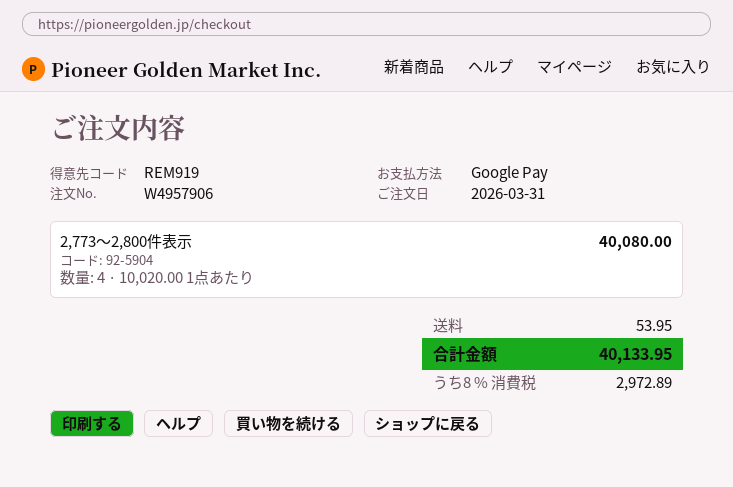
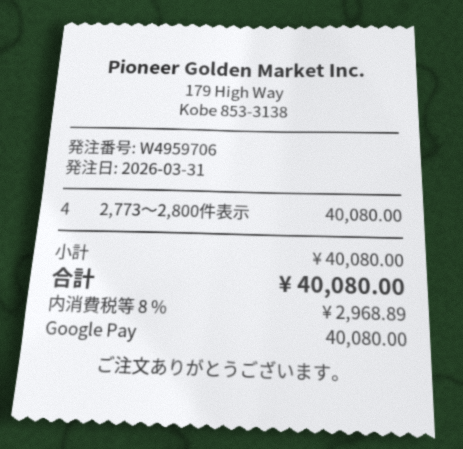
order number: W4957906 -> W4959706
shipping: 53.95 -> none
tax: 8% = 2972.89 -> 8% = 2968.89
total: 40133.95 -> 40080.00

